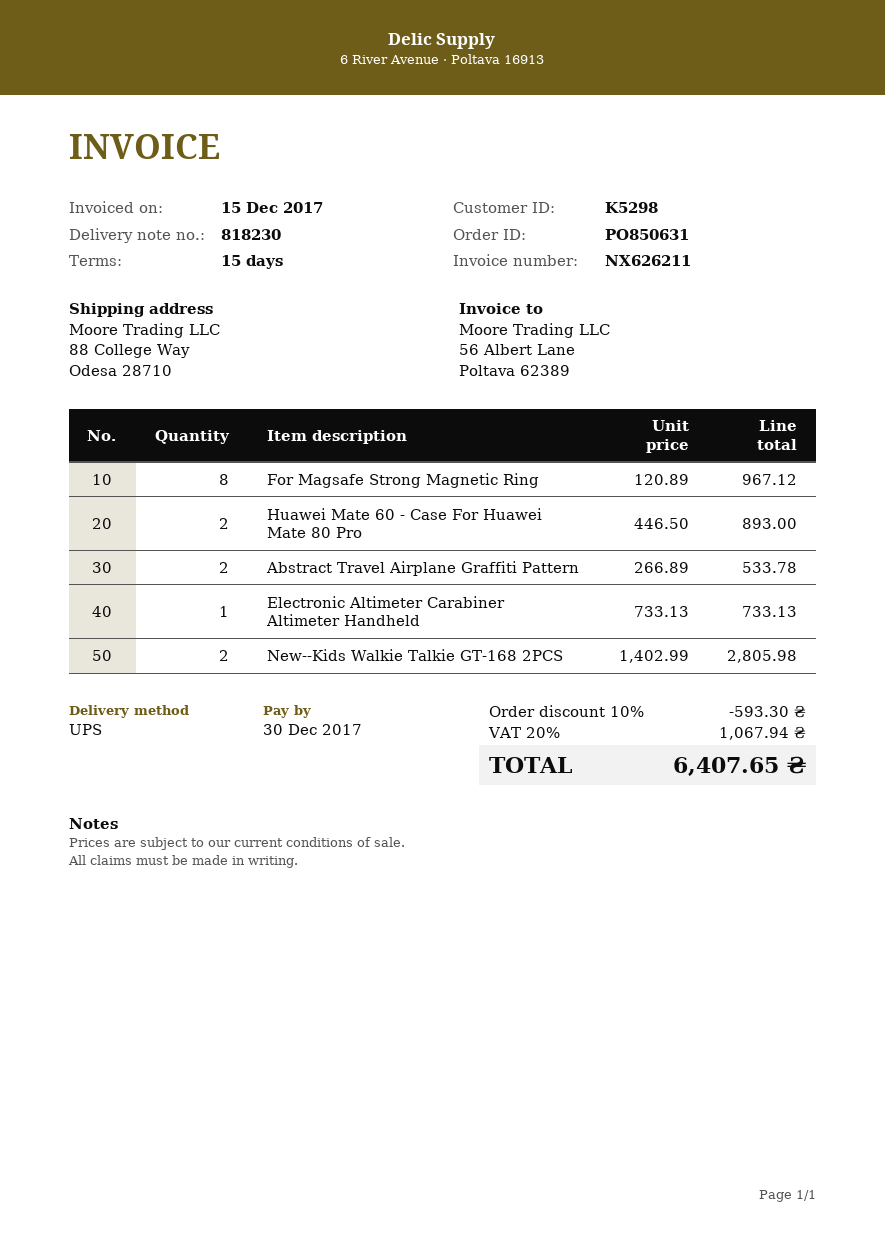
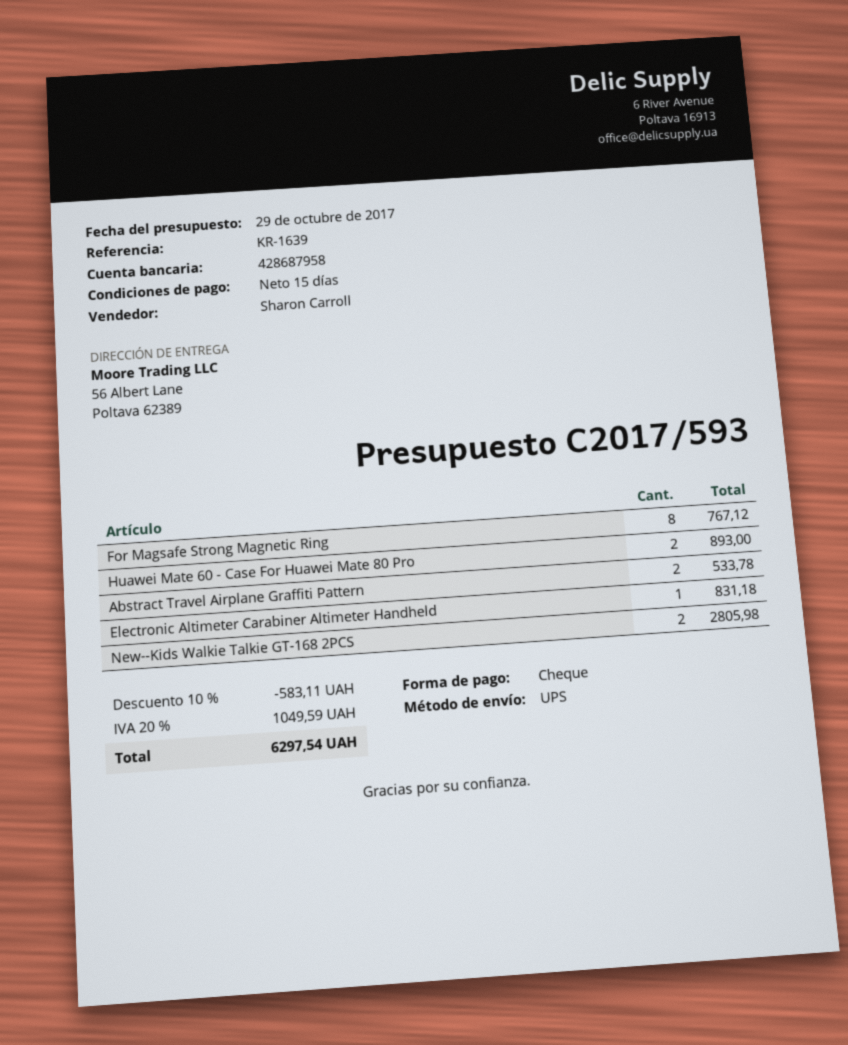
ship to: 88 College Way, Odesa 28710 -> 56 Albert Lane, Poltava 62389
For Magsafe Strong Magnetic Ring: 8 for 967.12 -> 8 for 767.12
Electronic Altimeter Carabiner Altimeter Handheld: 1 for 733.13 -> 1 for 831.18
discount: 10% = 593.30 -> 10% = 583.11
tax: 20% = 1067.94 -> 20% = 1049.59
total: 6407.65 -> 6297.54

